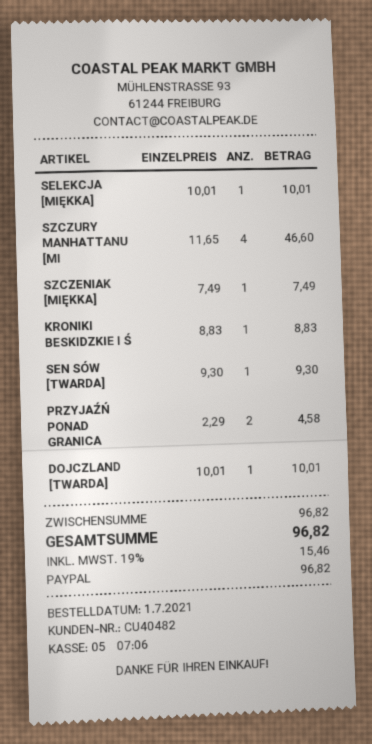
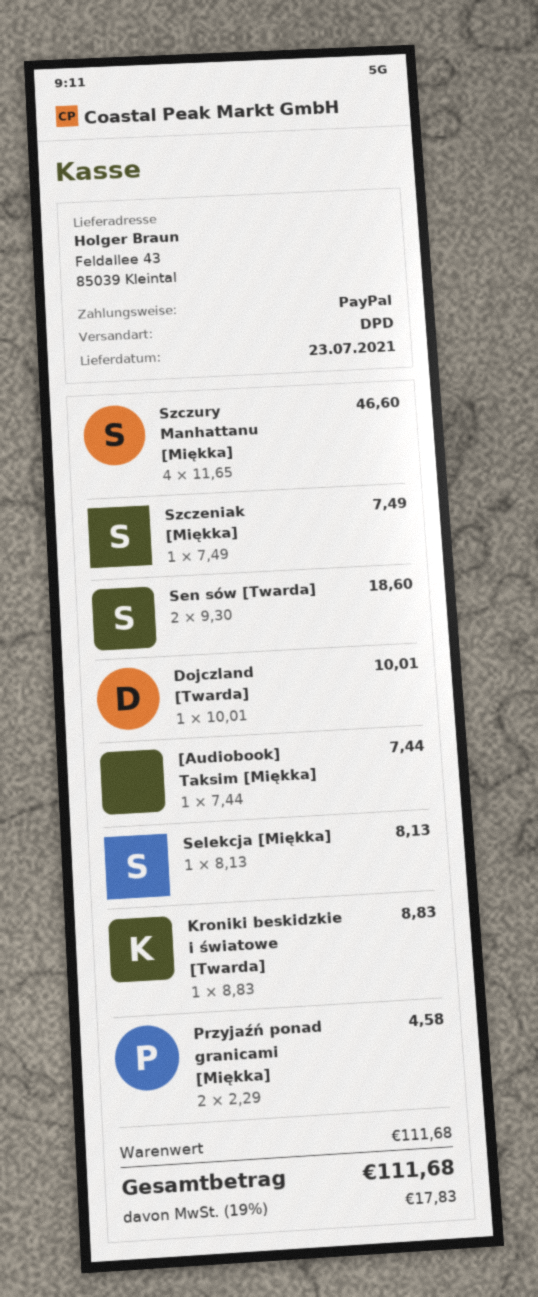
SELEKCJA [MIĘKKA]: 1 x 10.01 = 10.01 -> 1 x 8.13 = 8.13
SEN SÓW [TWARDA]: 1 x 9.30 = 9.30 -> 2 x 9.30 = 18.60
[Audiobook] Taksim [Miękka]: none -> 1 x 7.44 = 7.44
subtotal: 96.82 -> 111.68
tax: 19% = 15.46 -> 19% = 17.83
total: 96.82 -> 111.68

